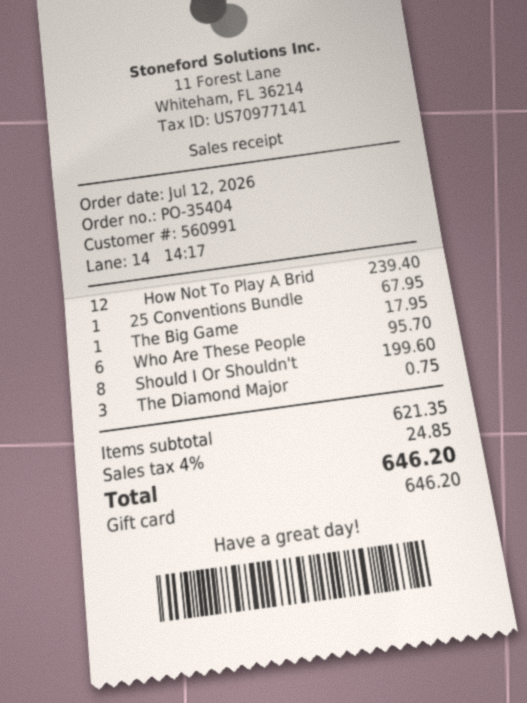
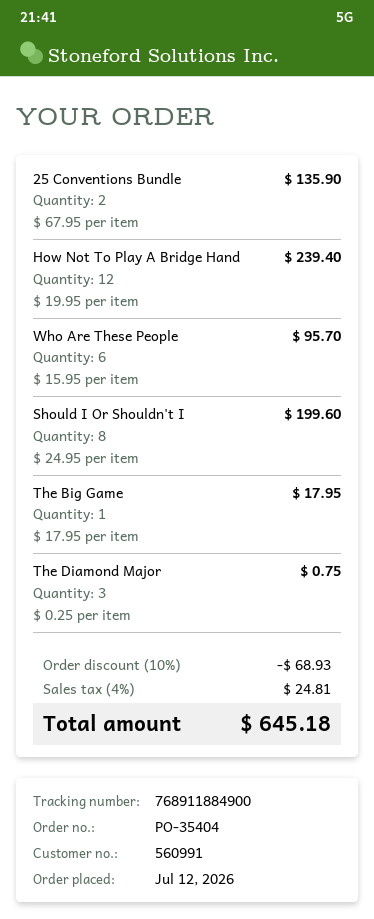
25 Conventions Bundle: 1 for 67.95 -> 2 for 135.90
discount: none -> 10% = 68.93
tax: 4% = 24.85 -> 4% = 24.81
total: 646.20 -> 645.18

